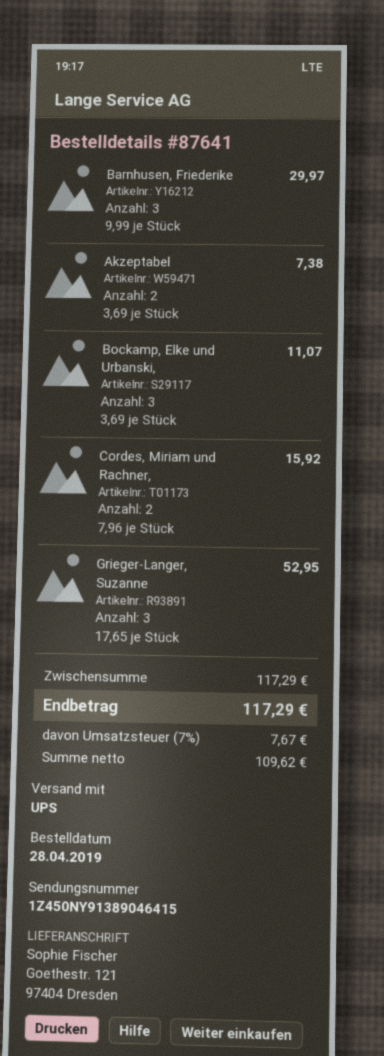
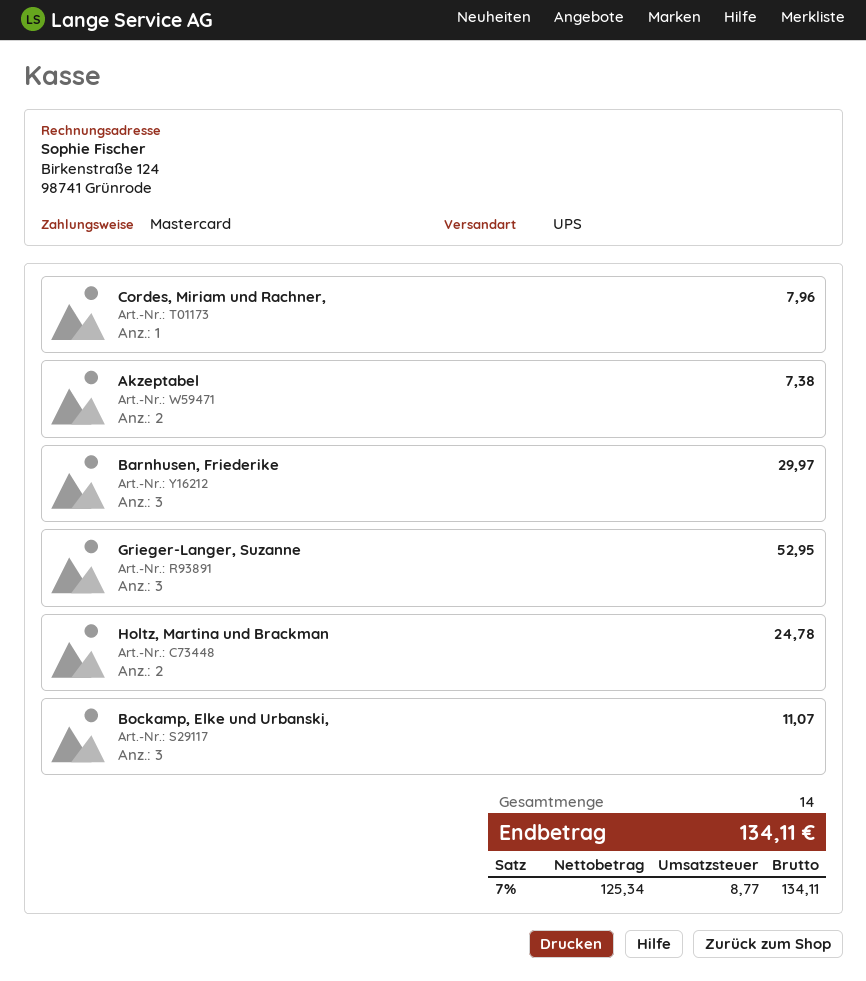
Cordes, Miriam und Rachner,: 2 for 15.92 -> 1 for 7.96
Holtz, Martina und Brackman: none -> 2 for 24.78
net: 109.62 -> 125.34
tax: 7% = 7.67 -> 7% = 8.77
total: 117.29 -> 134.11

